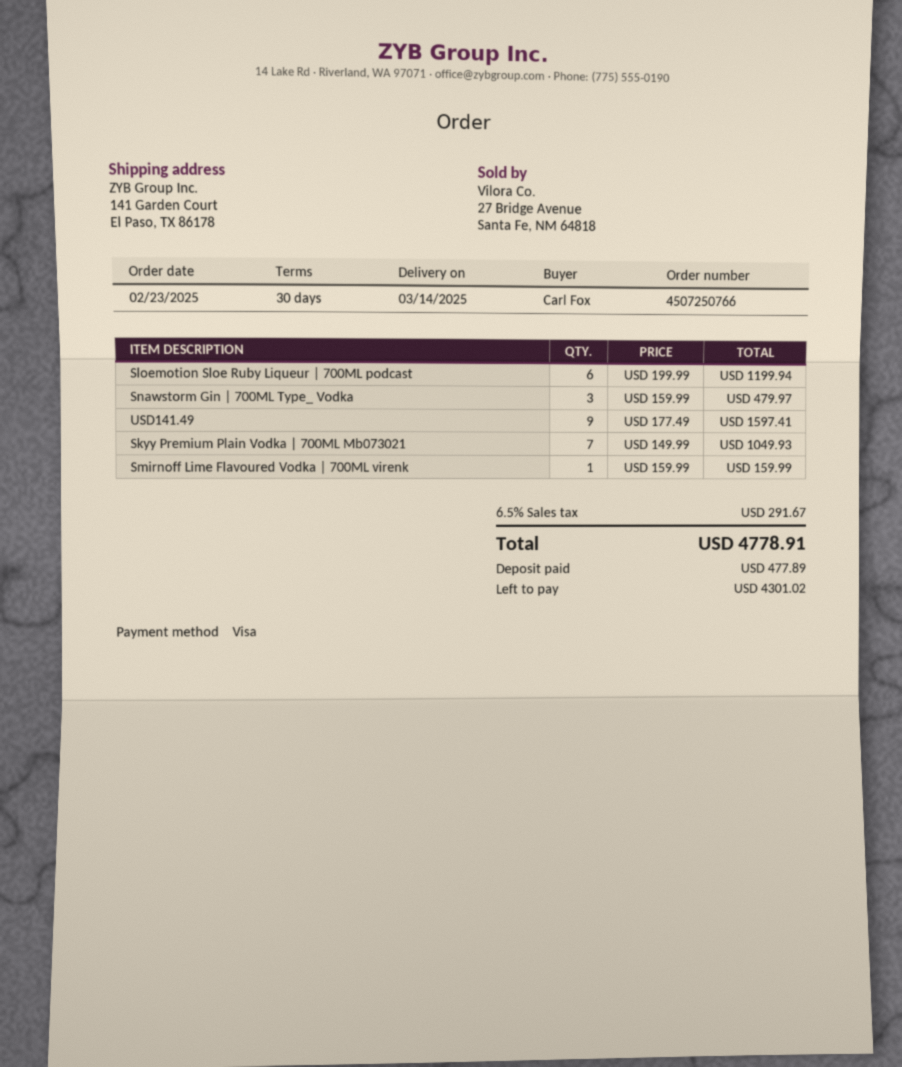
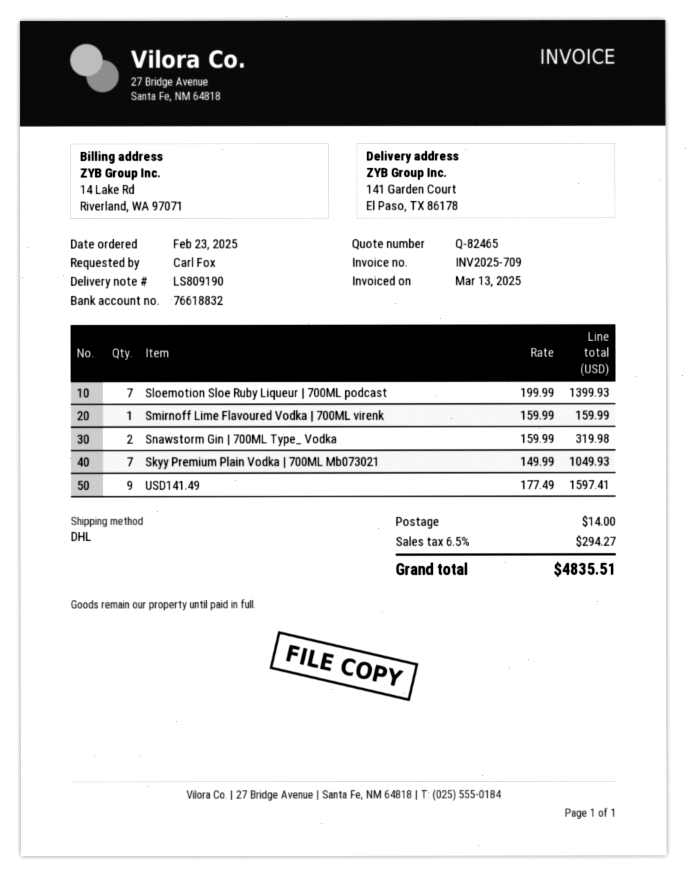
Sloemotion Sloe Ruby Liqueur | 700ML podcast: 6 x 199.99 = 1199.94 -> 7 x 199.99 = 1399.93
Snawstorm Gin | 700ML Type_ Vodka: 3 x 159.99 = 479.97 -> 2 x 159.99 = 319.98
shipping: none -> 14.00
tax: 6.5% = 291.67 -> 6.5% = 294.27
total: 4778.91 -> 4835.51

